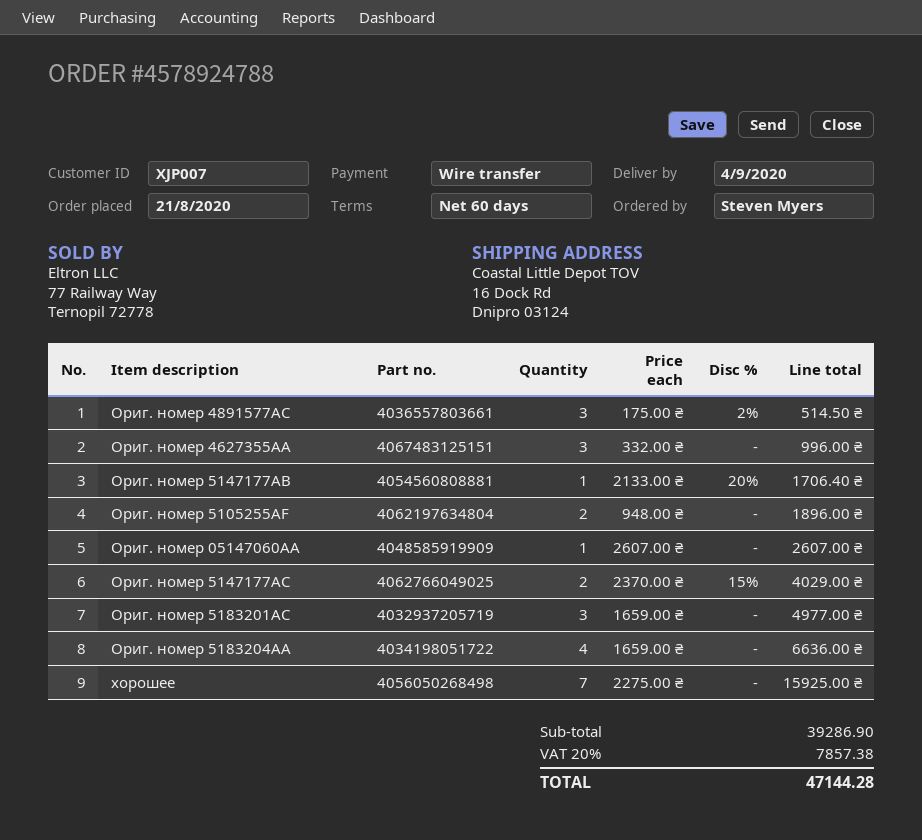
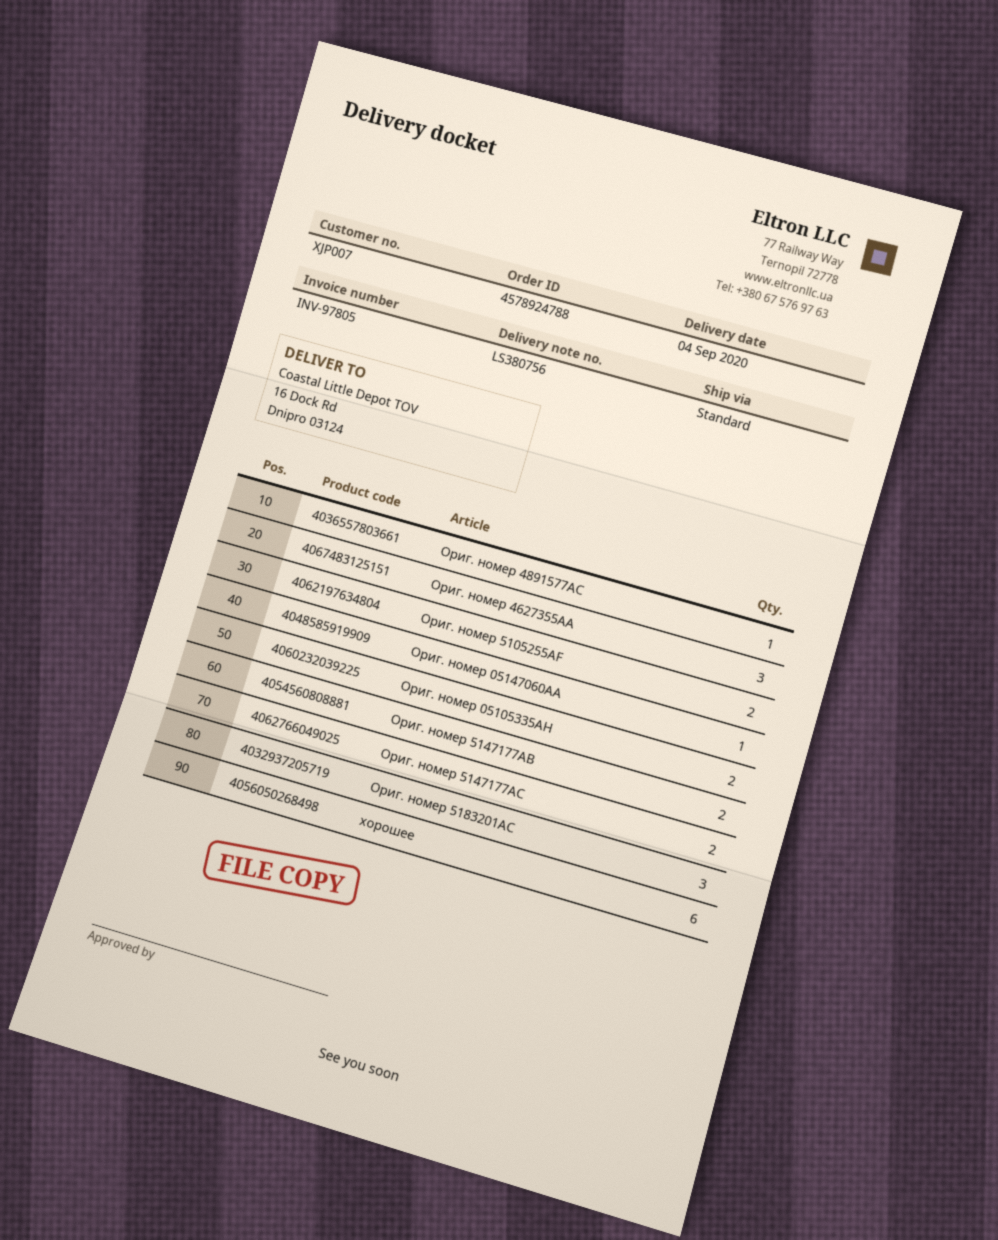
Ориг. номер 4891577AC: 3 -> 1
Ориг. номер 5147177AB: 1 -> 2
Ориг. номер 5183204AA: 4 -> none
хорошее: 7 -> 6
Ориг. номер 05105335AH: none -> 2

